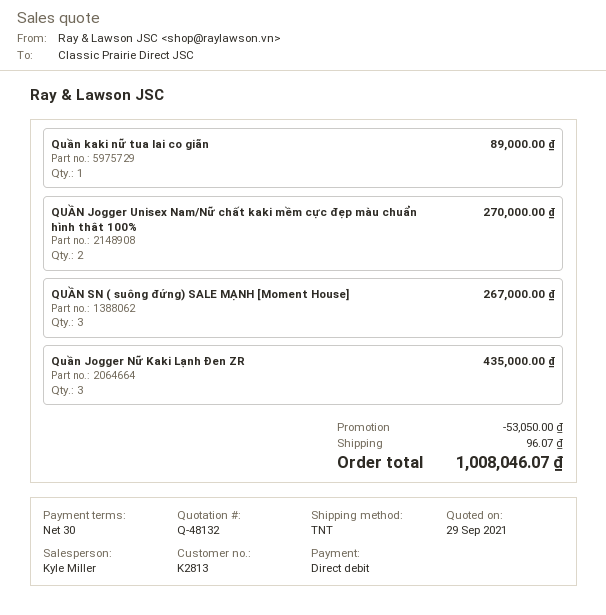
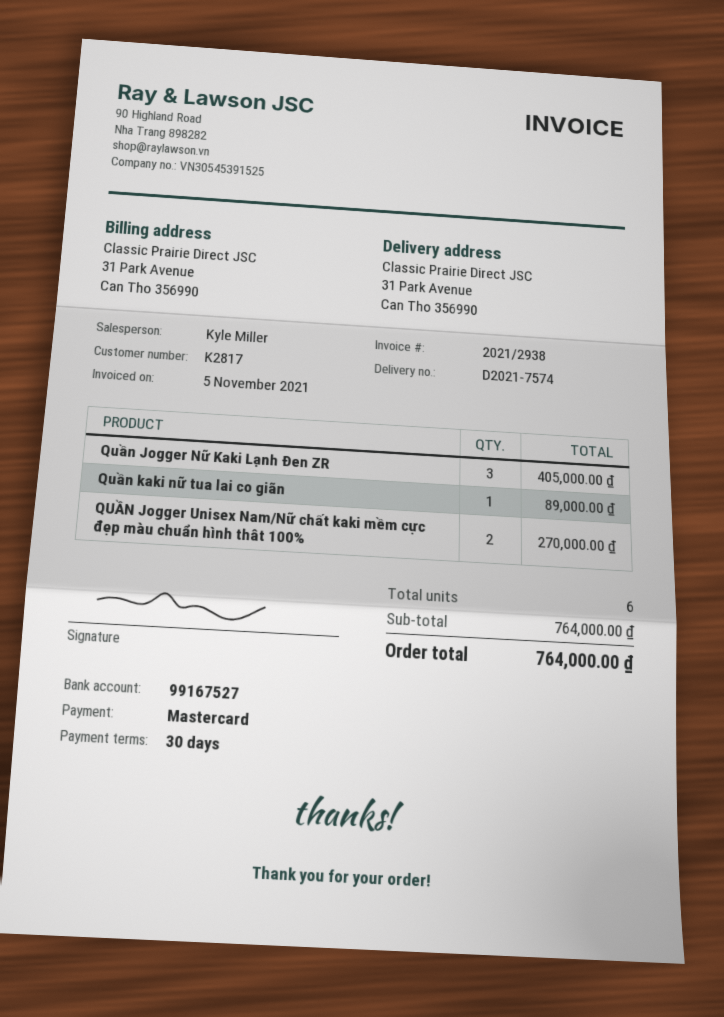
customer number: K2813 -> K2817
payment method: direct debit -> Mastercard
QUẦN SN ( suông đứng) SALE MẠNH [Moment House]: 3 for 267000.00 -> none
Quần Jogger Nữ Kaki Lạnh Đen ZR: 3 for 435000.00 -> 3 for 405000.00
discount: 53050.00 -> none
shipping: 96.07 -> none
total: 1008046.07 -> 764000.00

